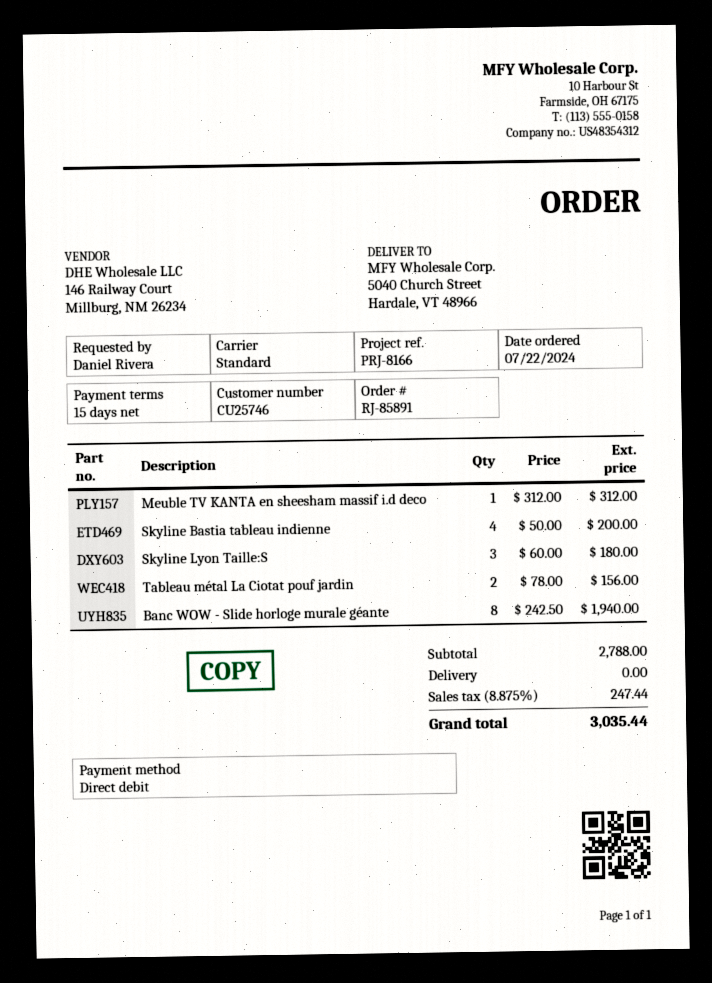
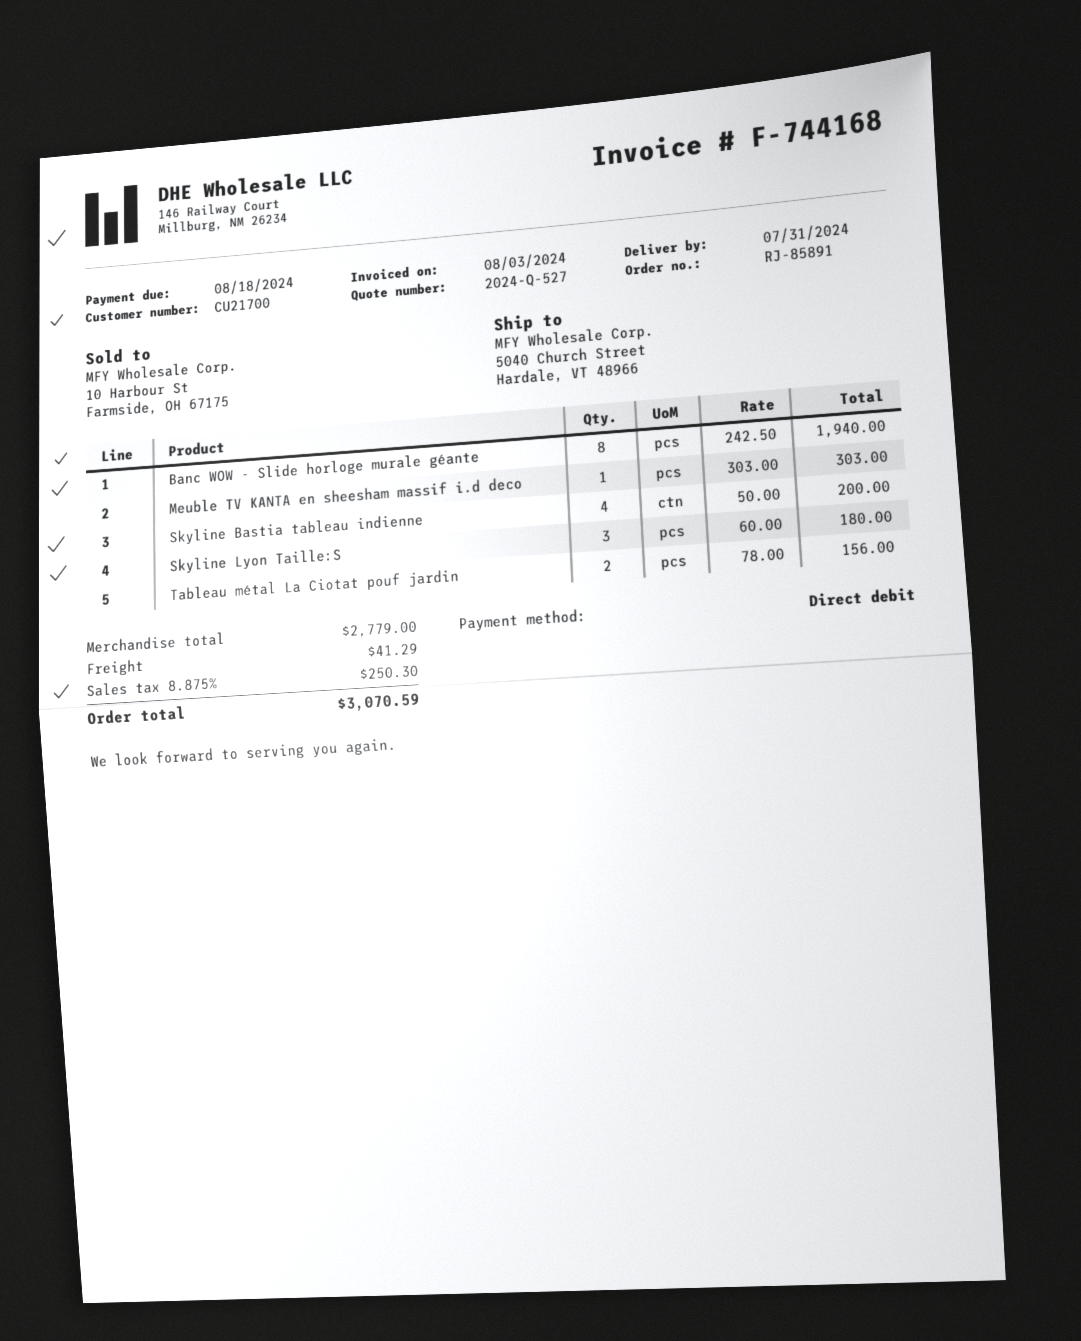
customer number: CU25746 -> CU21700
Meuble TV KANTA en sheesham massif i.d deco: 1 x 312.00 = 312.00 -> 1 x 303.00 = 303.00
subtotal: 2788.00 -> 2779.00
shipping: 0.00 -> 41.29
tax: 8.875% = 247.44 -> 8.875% = 250.30
total: 3035.44 -> 3070.59

